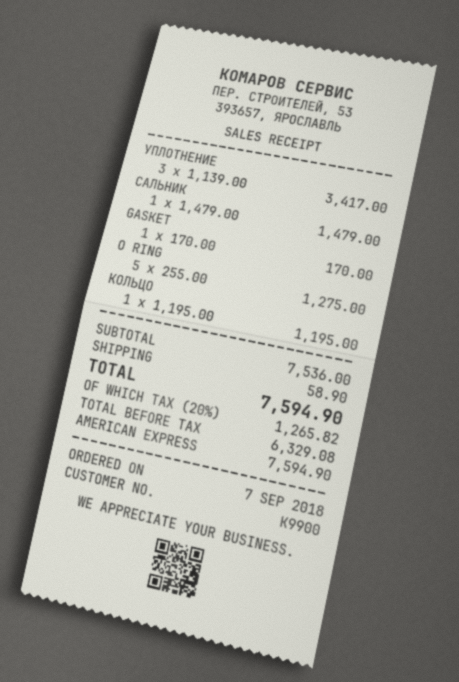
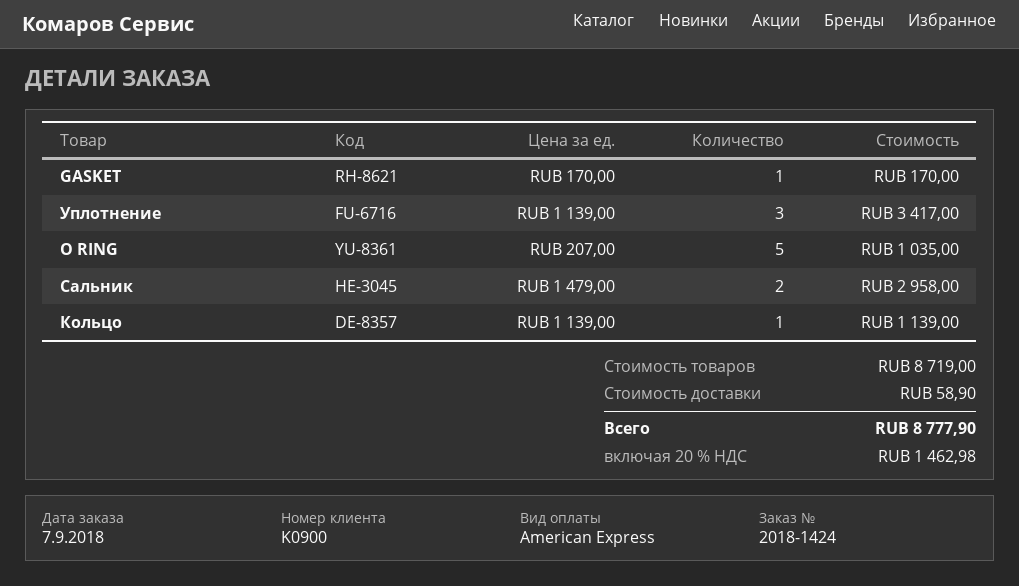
customer number: K9900 -> K0900
САЛЬНИК: 1 x 1479.00 = 1479.00 -> 2 x 1479.00 = 2958.00
O RING: 5 x 255.00 = 1275.00 -> 5 x 207.00 = 1035.00
КОЛЬЦО: 1 x 1195.00 = 1195.00 -> 1 x 1139.00 = 1139.00
subtotal: 7536.00 -> 8719.00
tax: 20% = 1265.82 -> 20% = 1462.98
total: 7594.90 -> 8777.90

